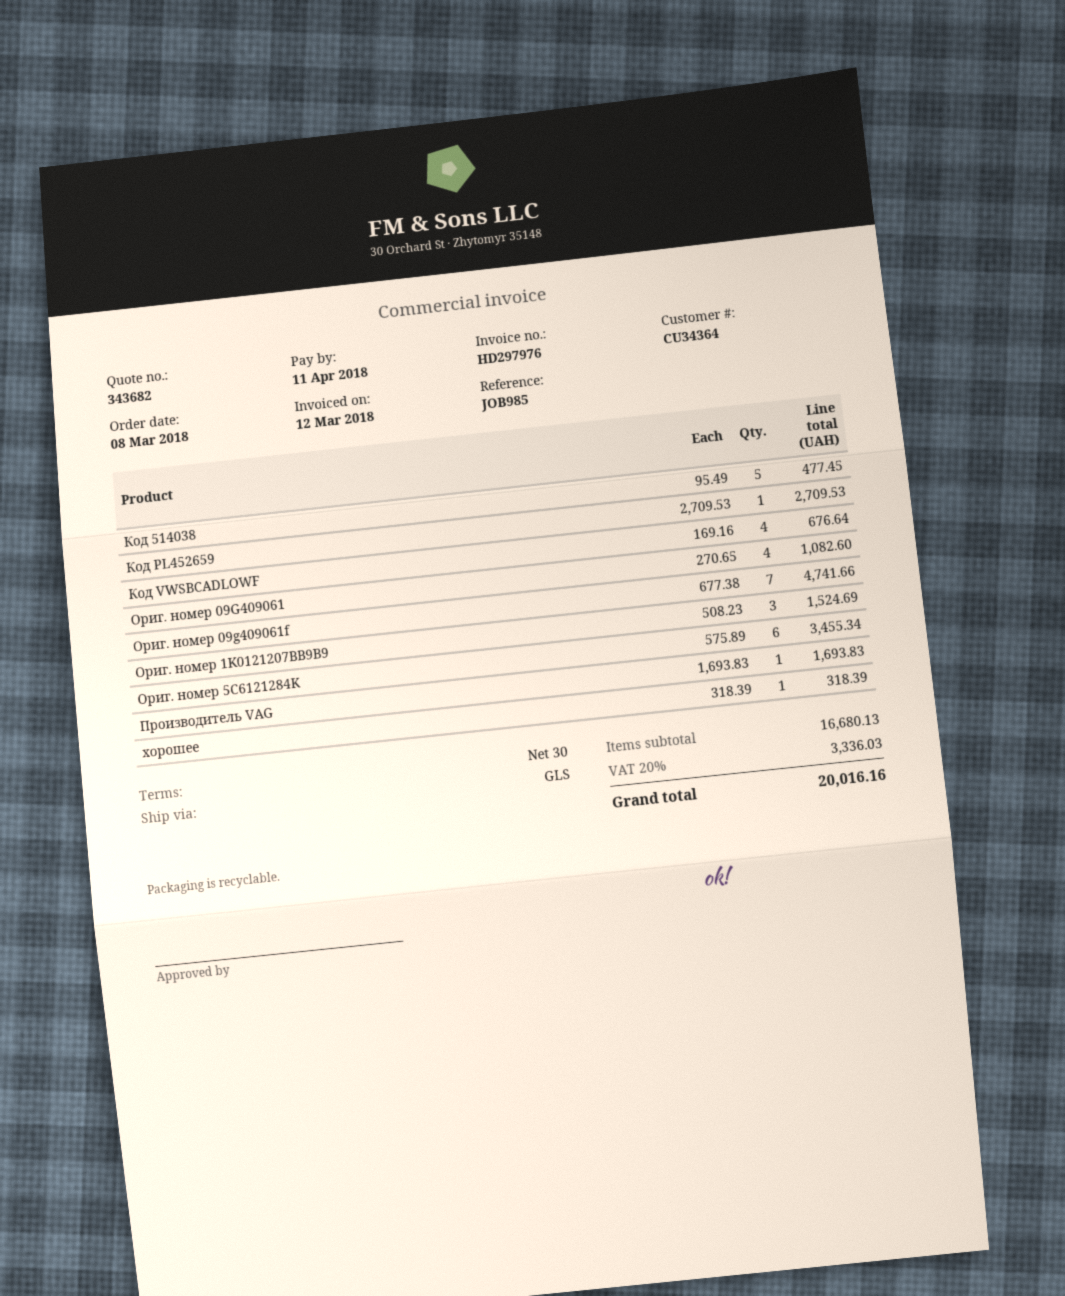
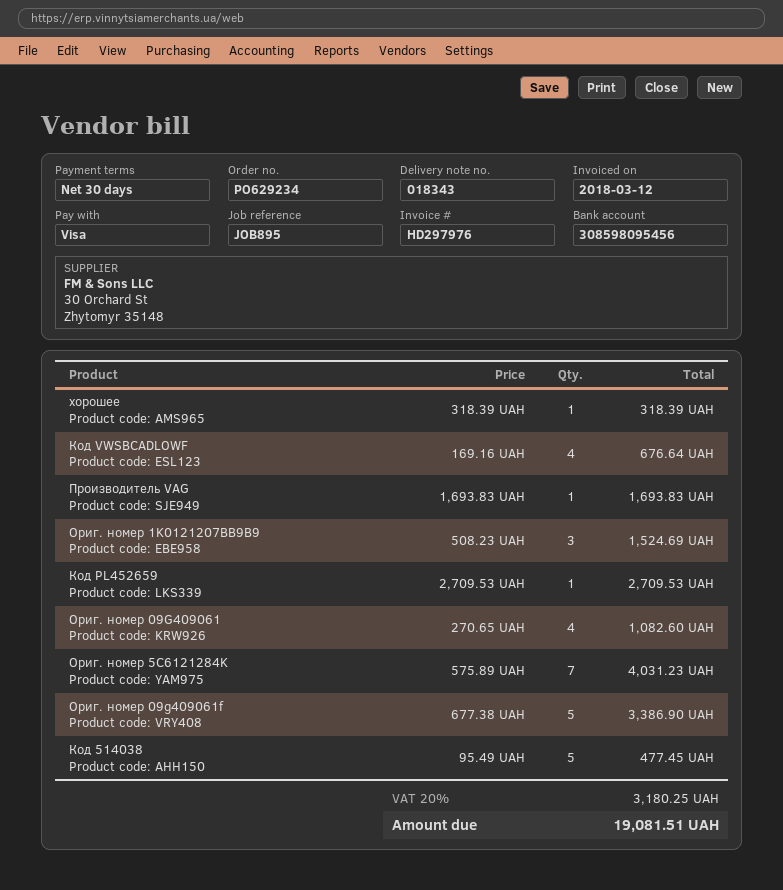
reference: JOB985 -> JOB895
Ориг. номер 09g409061f: 7 x 677.38 = 4741.66 -> 5 x 677.38 = 3386.90
Ориг. номер 5C6121284K: 6 x 575.89 = 3455.34 -> 7 x 575.89 = 4031.23
tax: 20% = 3336.03 -> 20% = 3180.25
total: 20016.16 -> 19081.51

